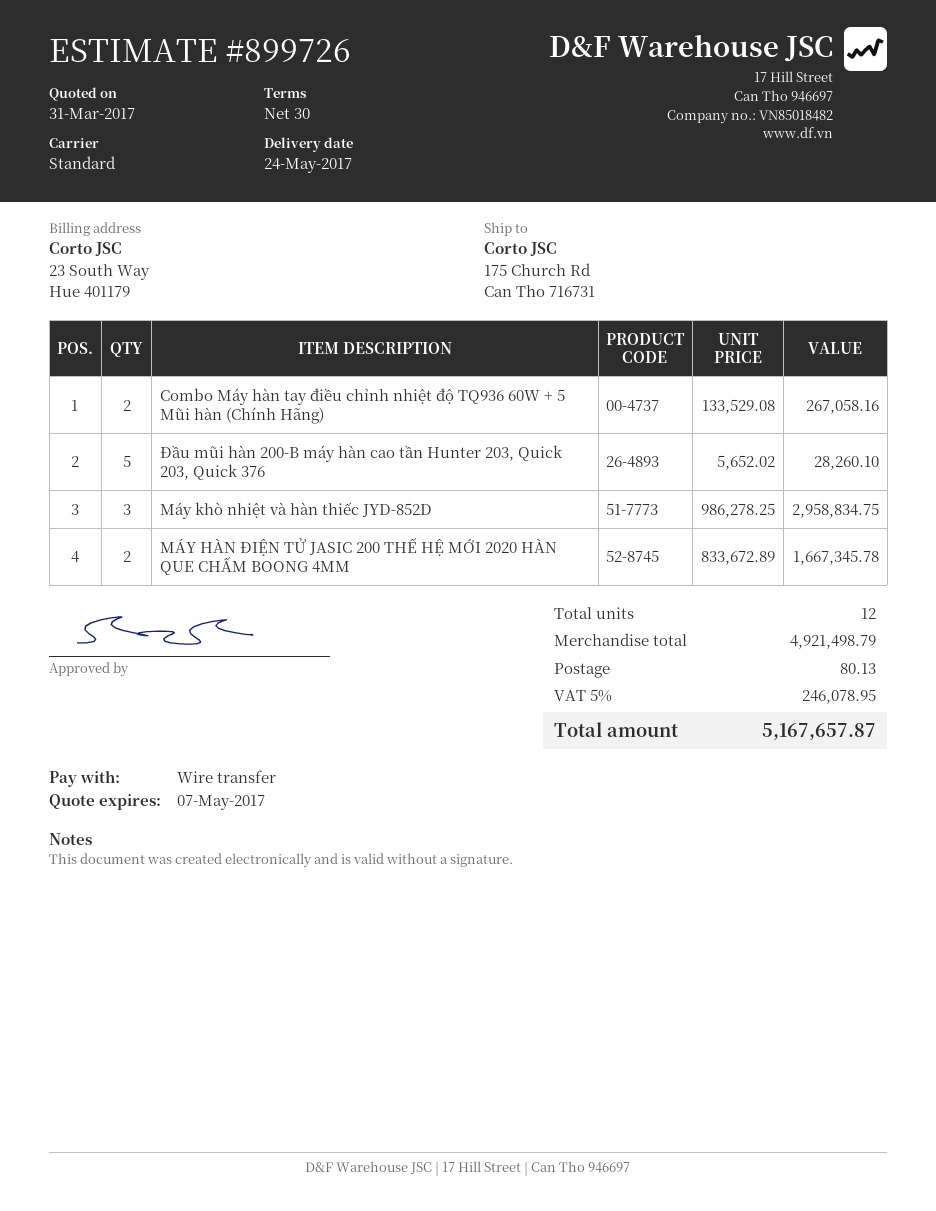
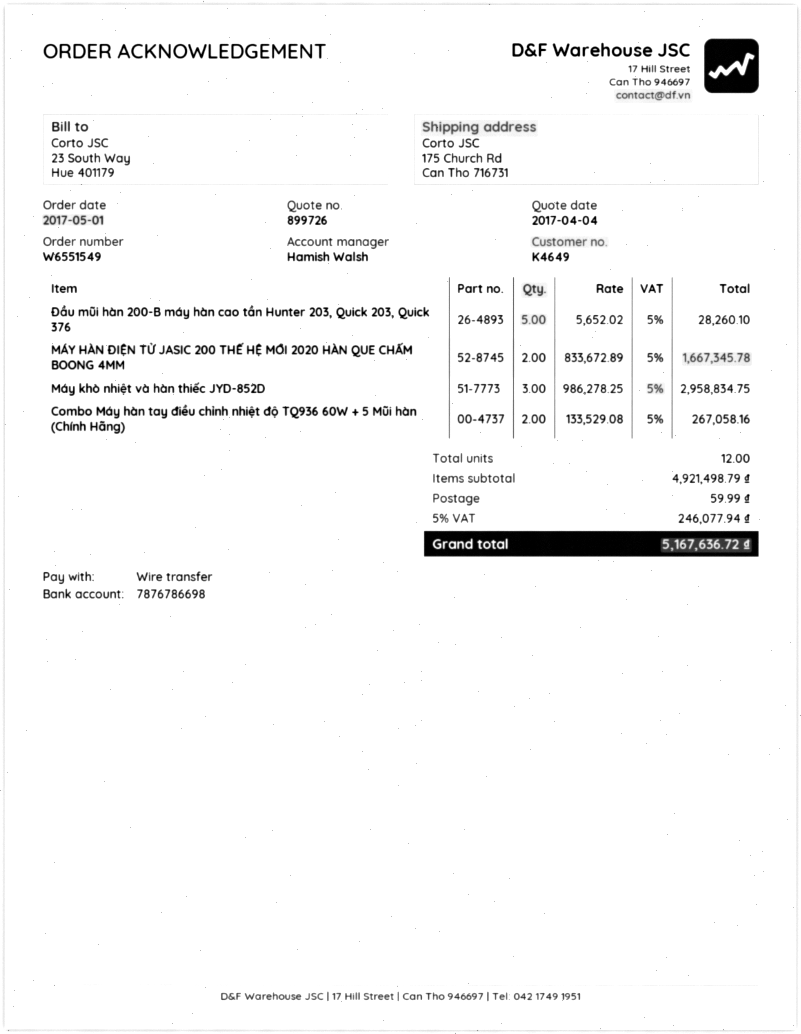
quote date: 2017-03-31 -> 2017-04-04
shipping: 80.13 -> 59.99
tax: 5% = 246078.95 -> 5% = 246077.94
total: 5167657.87 -> 5167636.72

